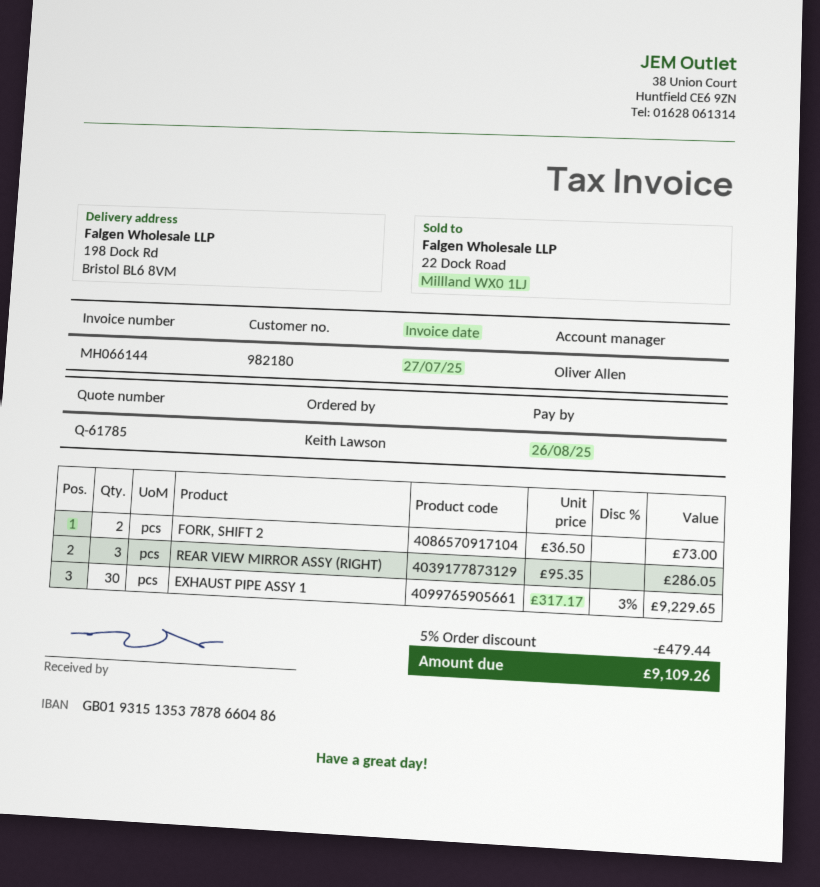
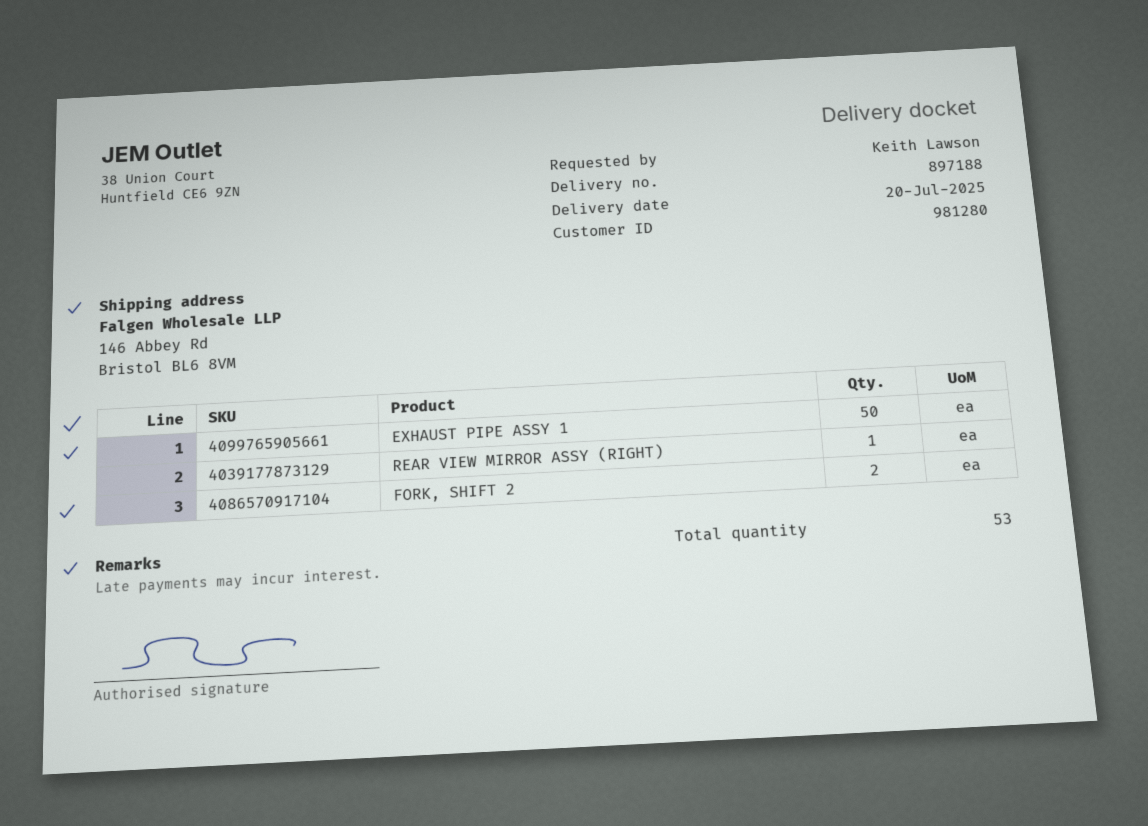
customer number: 982180 -> 981280
ship to: 198 Dock Rd, Bristol BL6 8VM -> 146 Abbey Rd, Bristol BL6 8VM
REAR VIEW MIRROR ASSY (RIGHT): 3 -> 1
EXHAUST PIPE ASSY 1: 30 -> 50

